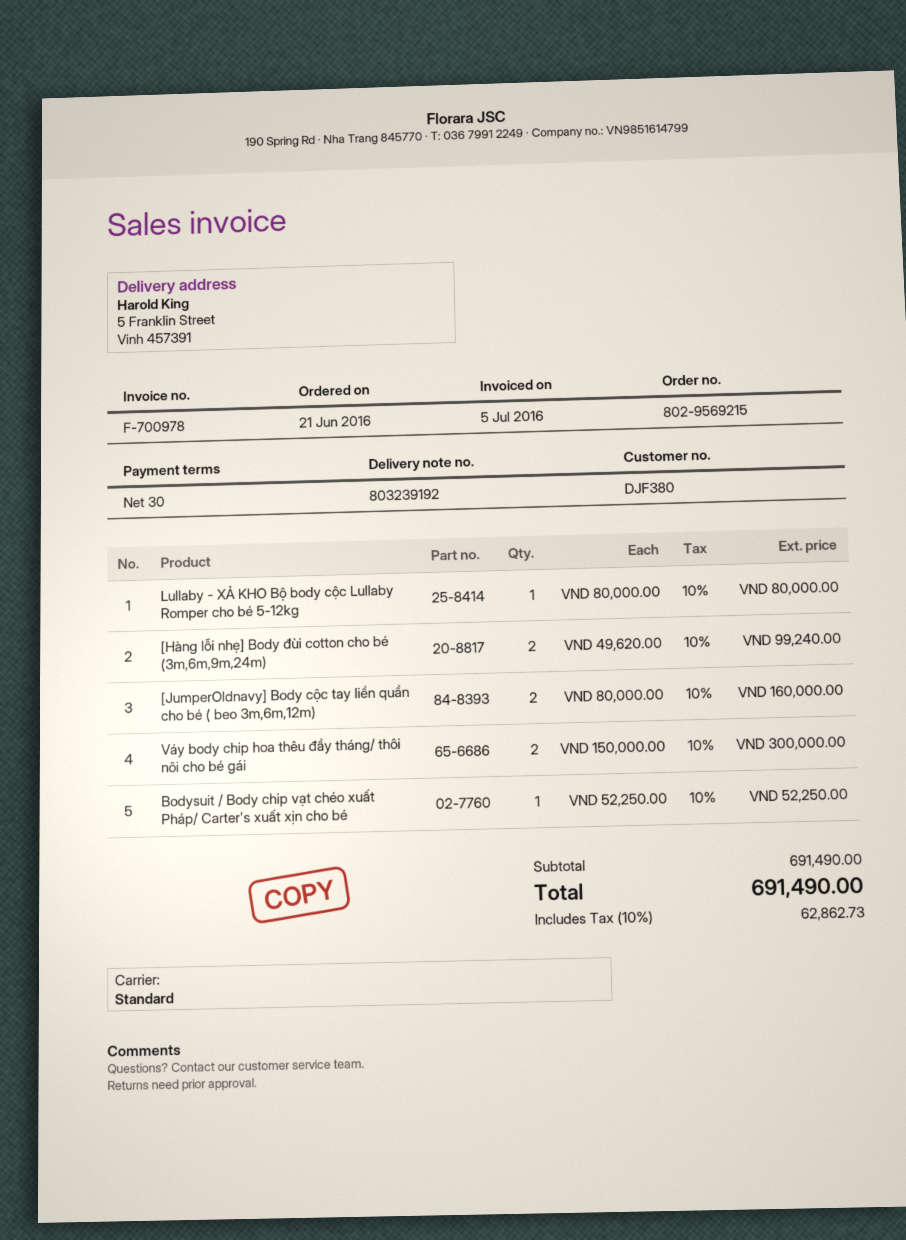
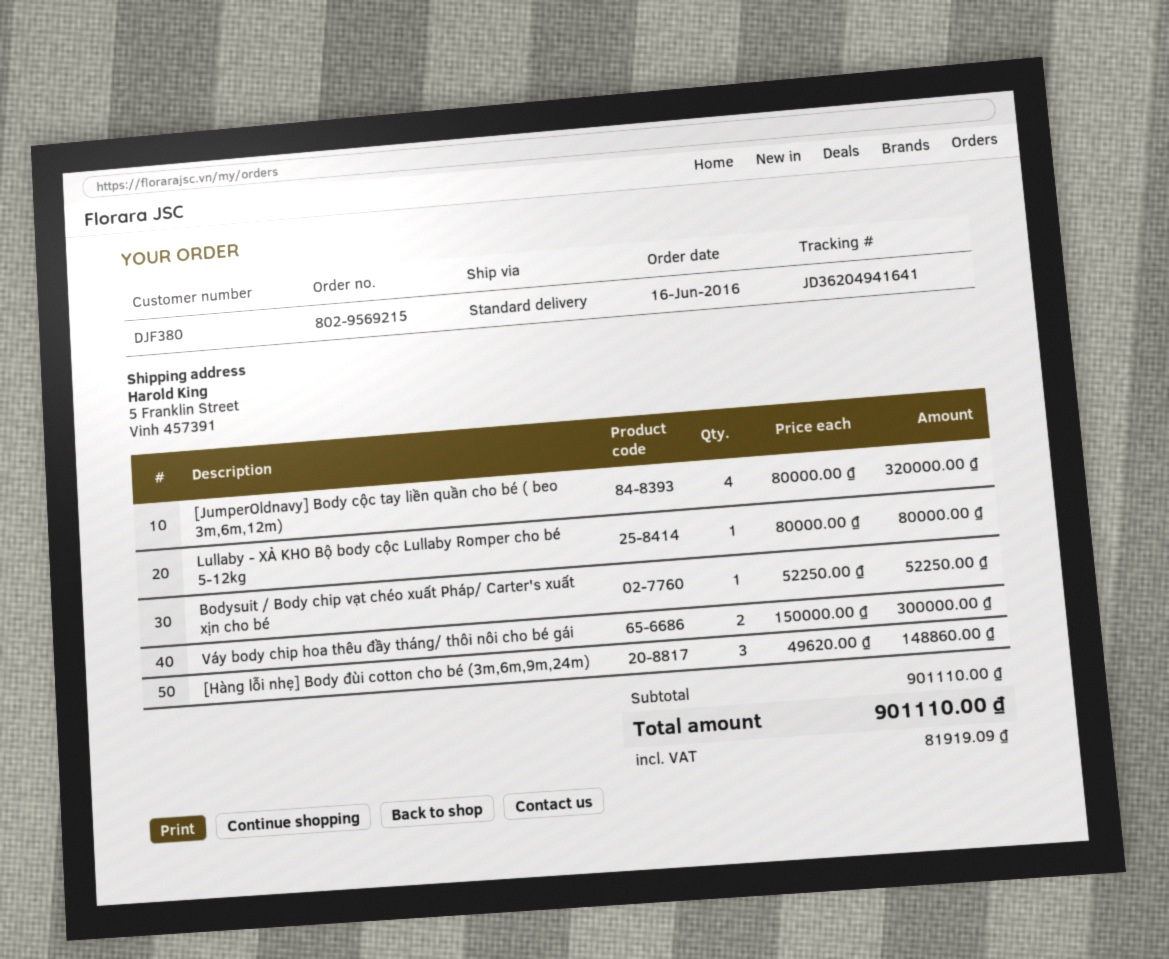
order date: 2016-06-21 -> 2016-06-16
[Hàng lỗi nhẹ] Body đùi cotton cho bé (3m,6m,9m,24m): 2 x 49620.00 = 99240.00 -> 3 x 49620.00 = 148860.00
[JumperOldnavy] Body cộc tay liền quần cho bé ( beo 3m,6m,12m): 2 x 80000.00 = 160000.00 -> 4 x 80000.00 = 320000.00
subtotal: 691490.00 -> 901110.00
tax: 62862.73 -> 81919.09
total: 691490.00 -> 901110.00

